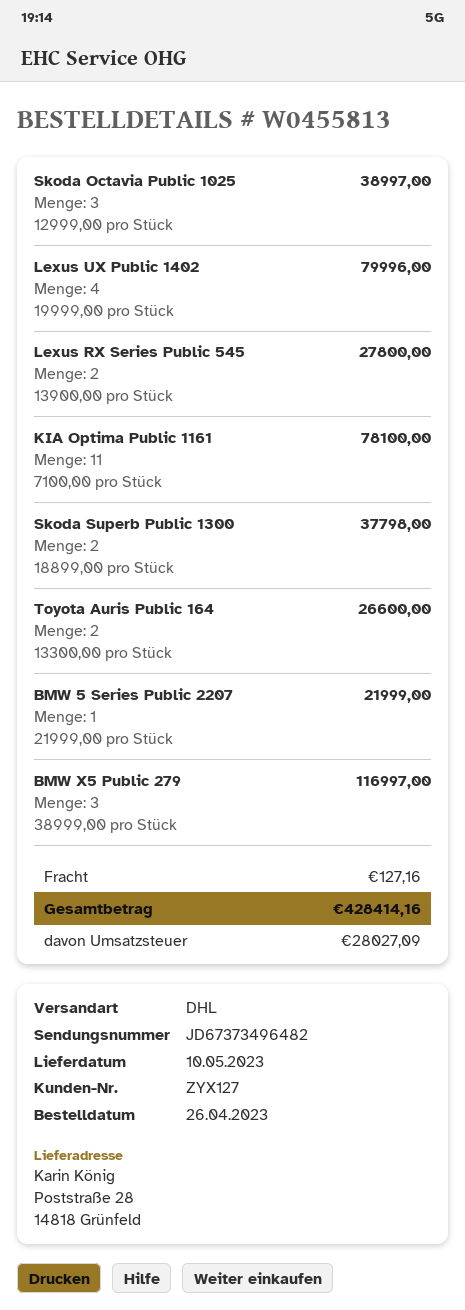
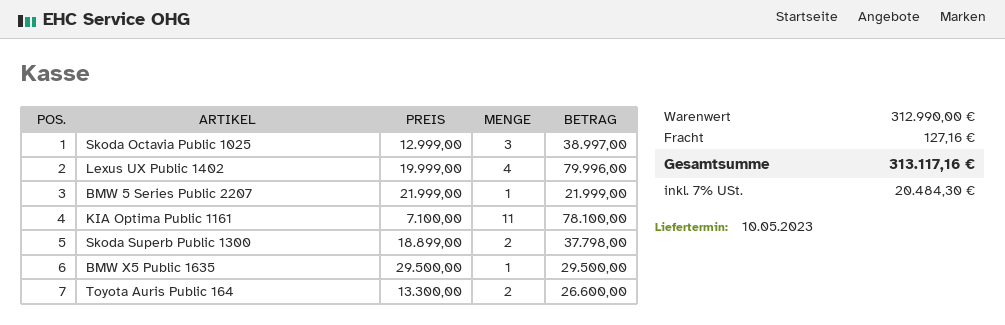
Lexus RX Series Public 545: 2 x 13900.00 = 27800.00 -> none
BMW X5 Public 279: 3 x 38999.00 = 116997.00 -> none
BMW X5 Public 1635: none -> 1 x 29500.00 = 29500.00
tax: 28027.09 -> 20484.30
total: 428414.16 -> 313117.16

